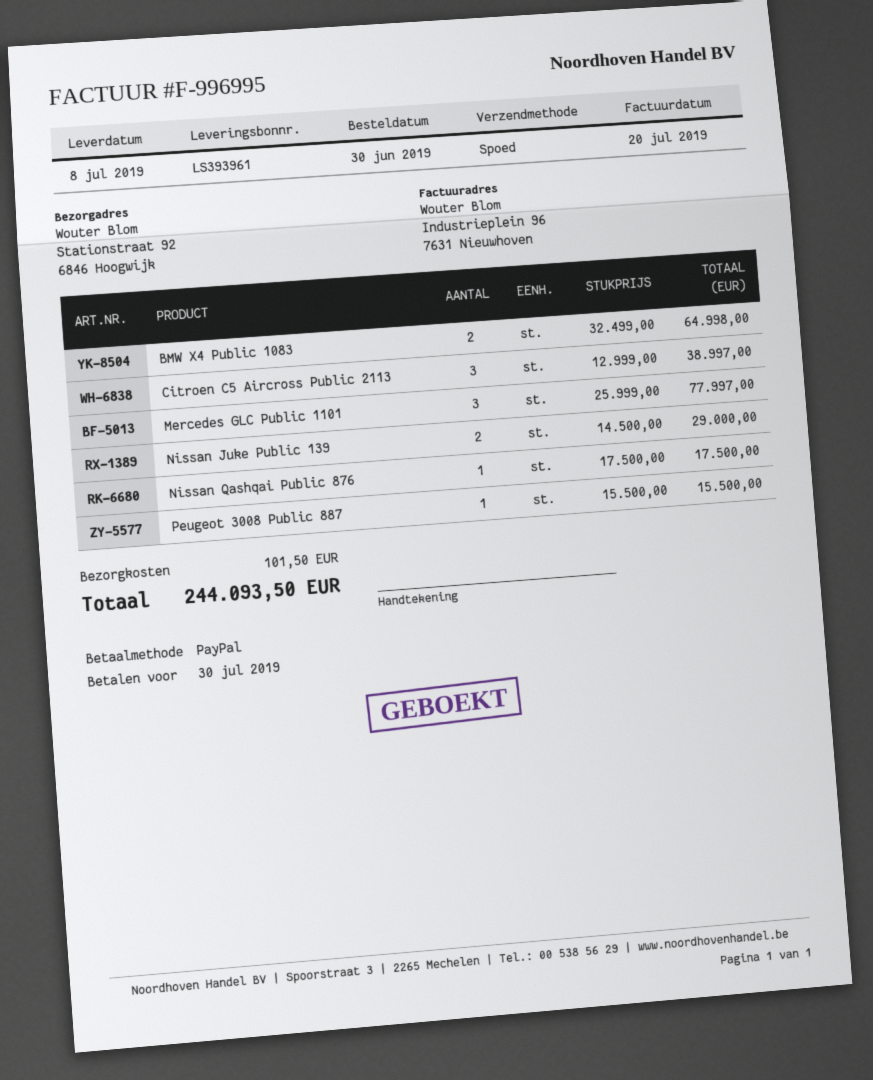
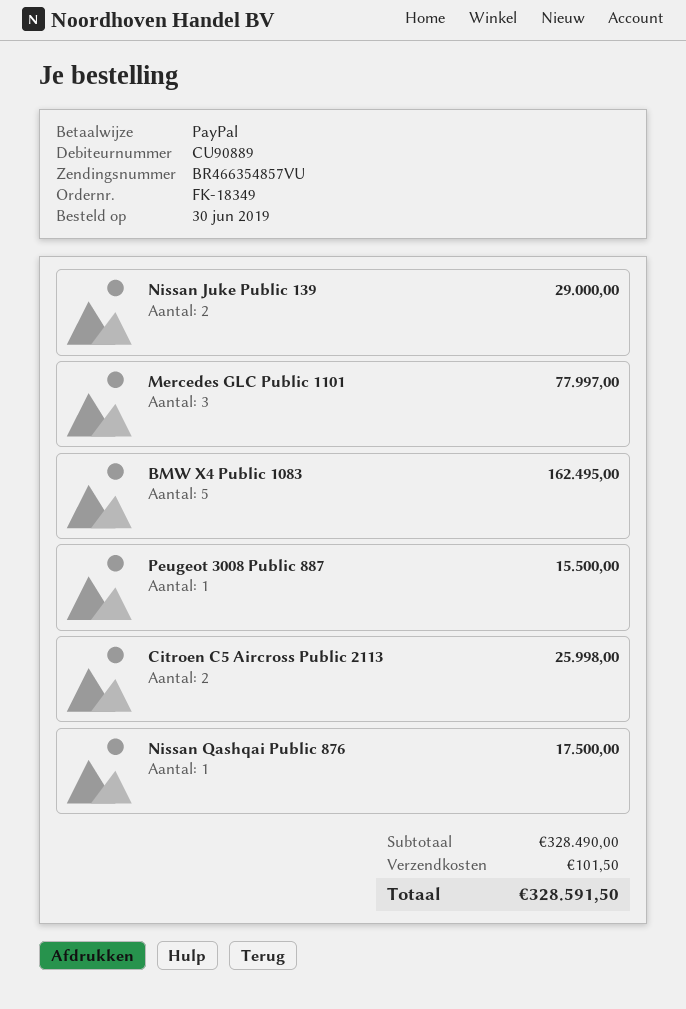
BMW X4 Public 1083: 2 for 64998.00 -> 5 for 162495.00
Citroen C5 Aircross Public 2113: 3 for 38997.00 -> 2 for 25998.00
total: 244093.50 -> 328591.50

